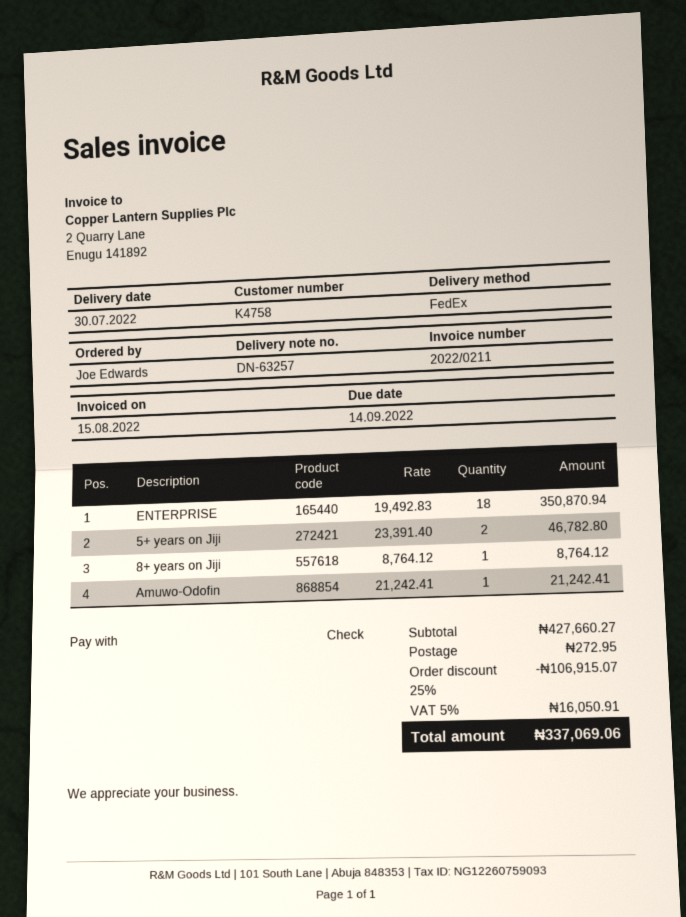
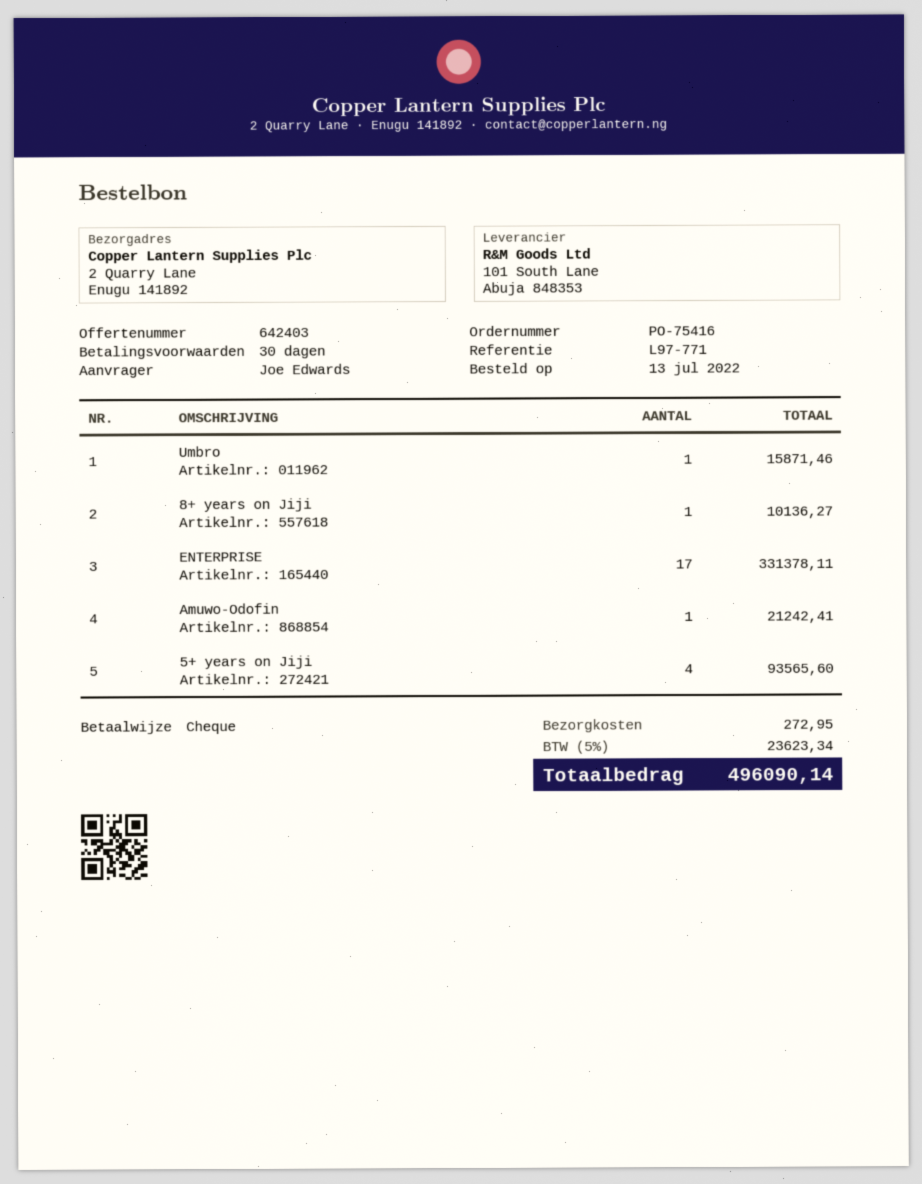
ENTERPRISE: 18 for 350870.94 -> 17 for 331378.11
5+ years on Jiji: 2 for 46782.80 -> 4 for 93565.60
8+ years on Jiji: 1 for 8764.12 -> 1 for 10136.27
Umbro: none -> 1 for 15871.46
discount: 25% = 106915.07 -> none
tax: 5% = 16050.91 -> 5% = 23623.34
total: 337069.06 -> 496090.14

